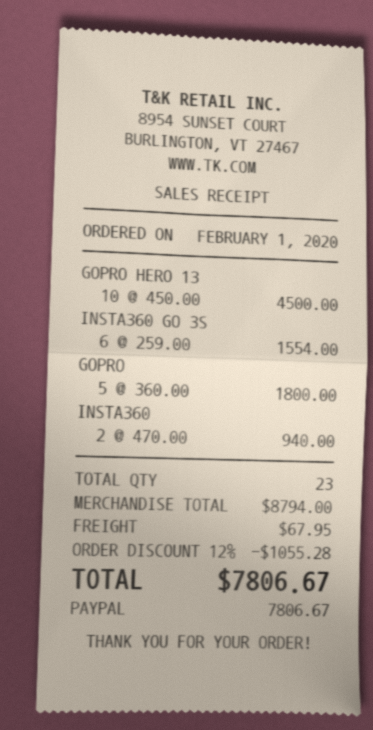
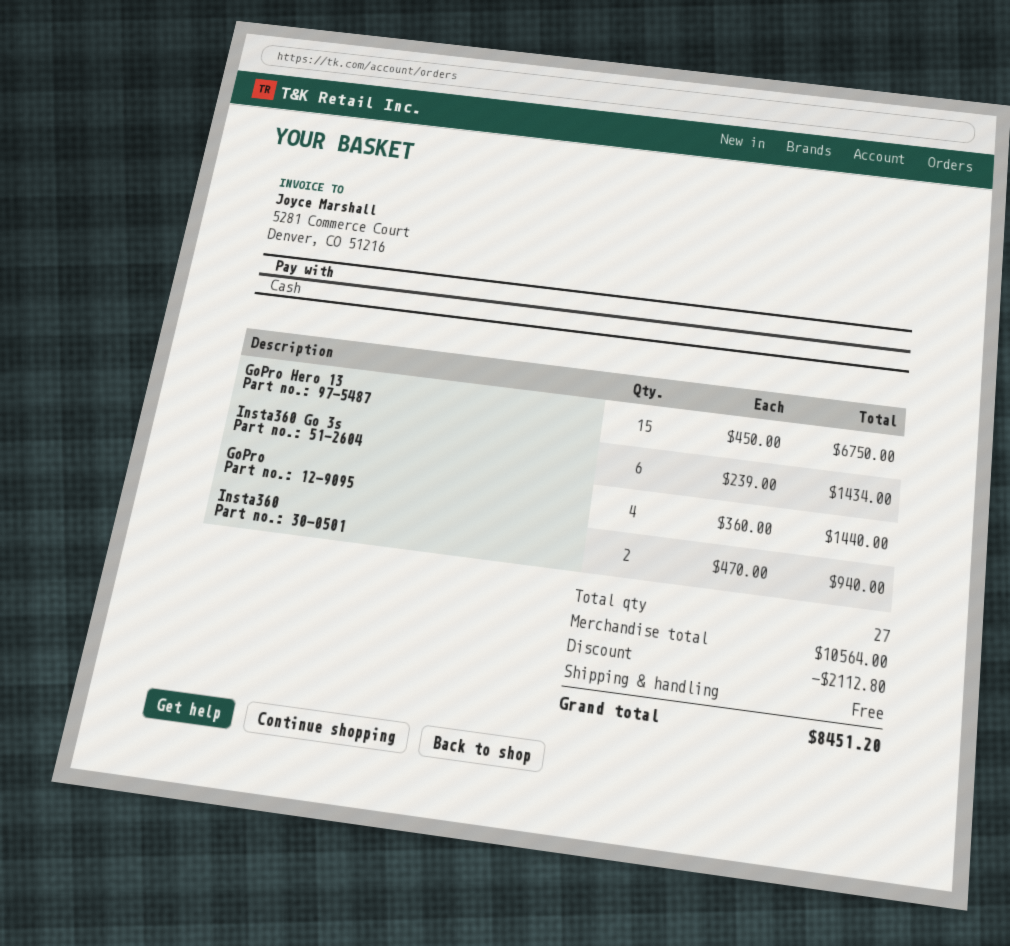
payment method: PayPal -> cash
GOPRO HERO 13: 10 x 450.00 = 4500.00 -> 15 x 450.00 = 6750.00
INSTA360 GO 3S: 6 x 259.00 = 1554.00 -> 6 x 239.00 = 1434.00
GOPRO: 5 x 360.00 = 1800.00 -> 4 x 360.00 = 1440.00
total quantity: 23 -> 27
subtotal: 8794.00 -> 10564.00
discount: 1055.28 -> 2112.80
shipping: 67.95 -> 0.00
total: 7806.67 -> 8451.20

